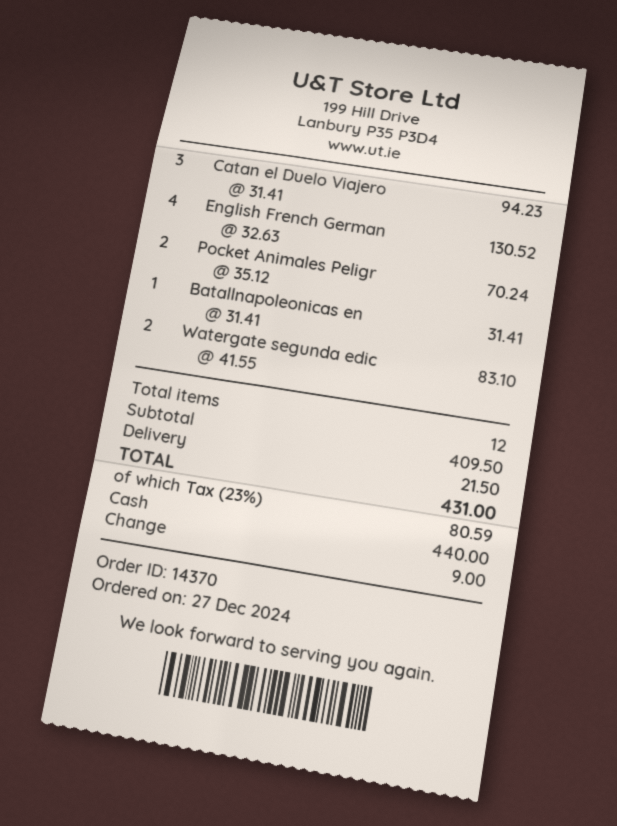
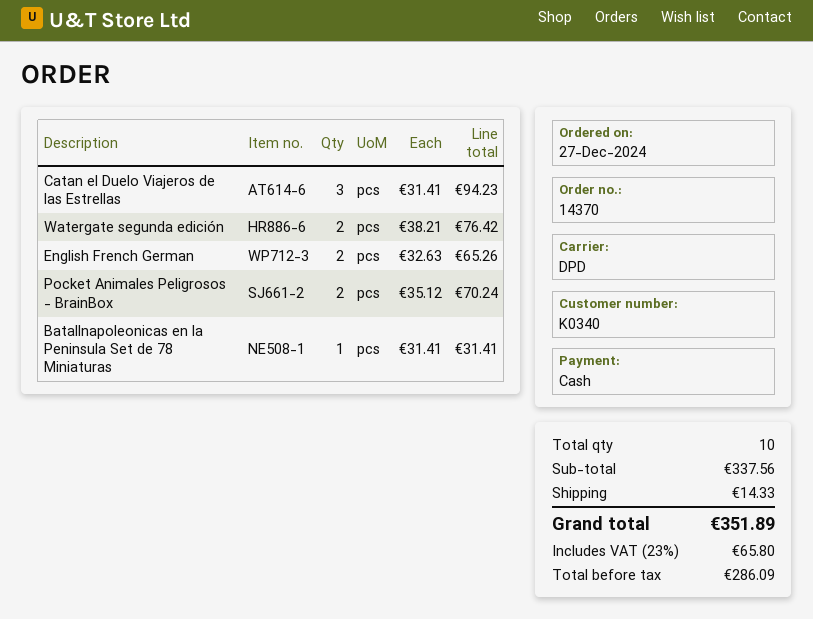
English French German: 4 x 32.63 = 130.52 -> 2 x 32.63 = 65.26
Watergate segunda edic: 2 x 41.55 = 83.10 -> 2 x 38.21 = 76.42
total quantity: 12 -> 10
subtotal: 409.50 -> 337.56
shipping: 21.50 -> 14.33
tax: 23% = 80.59 -> 23% = 65.80
total: 431.00 -> 351.89

